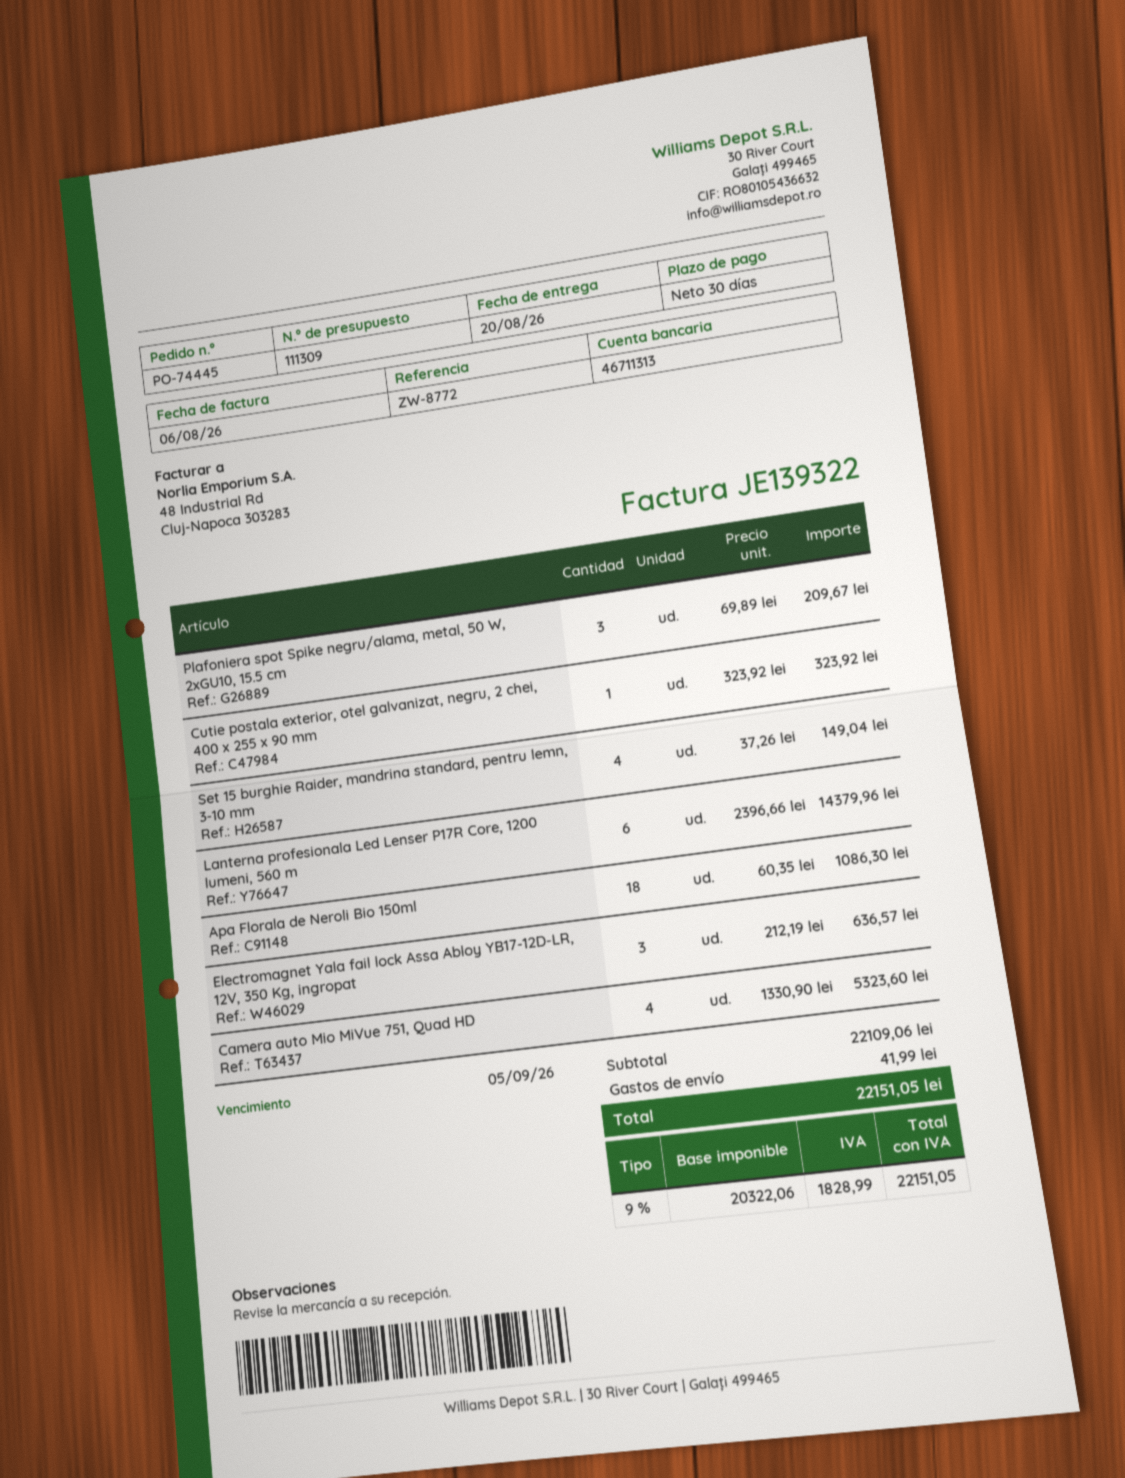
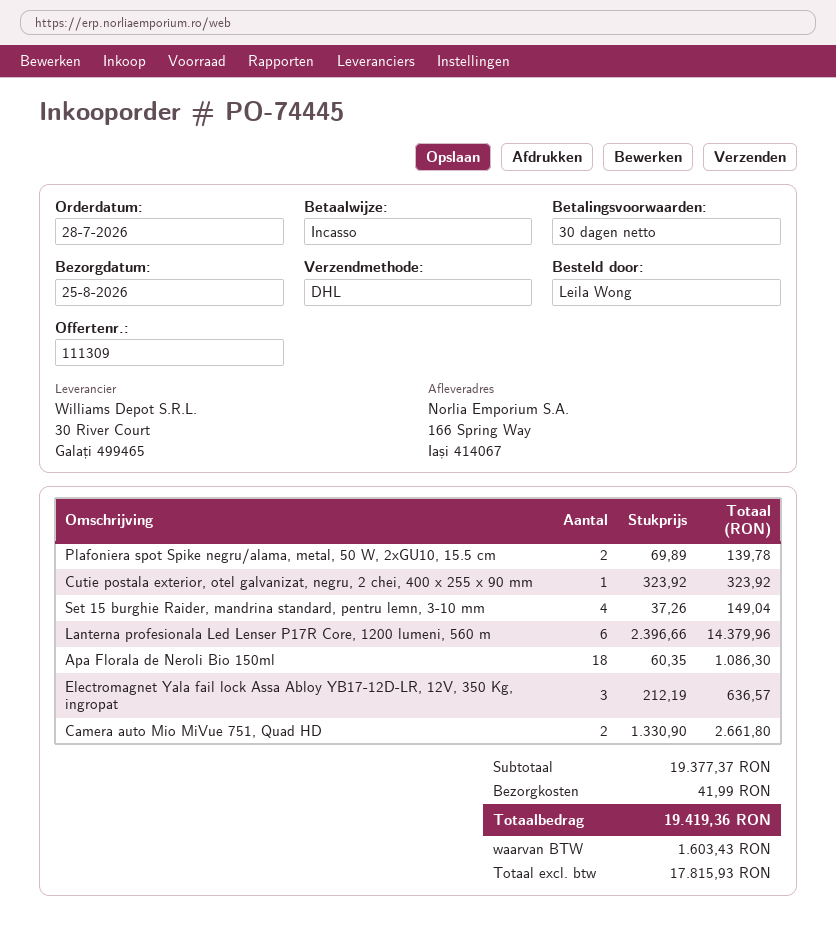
delivery date: 2026-08-20 -> 2026-08-25
Plafoniera spot Spike negru/alama, metal, 50 W, 2xGU10, 15.5 cm: 3 x 69.89 = 209.67 -> 2 x 69.89 = 139.78
Camera auto Mio MiVue 751, Quad HD: 4 x 1330.90 = 5323.60 -> 2 x 1330.90 = 2661.80
subtotal: 22109.06 -> 19377.37
net: 20322.06 -> 17815.93
tax: 1828.99 -> 1603.43
total: 22151.05 -> 19419.36

